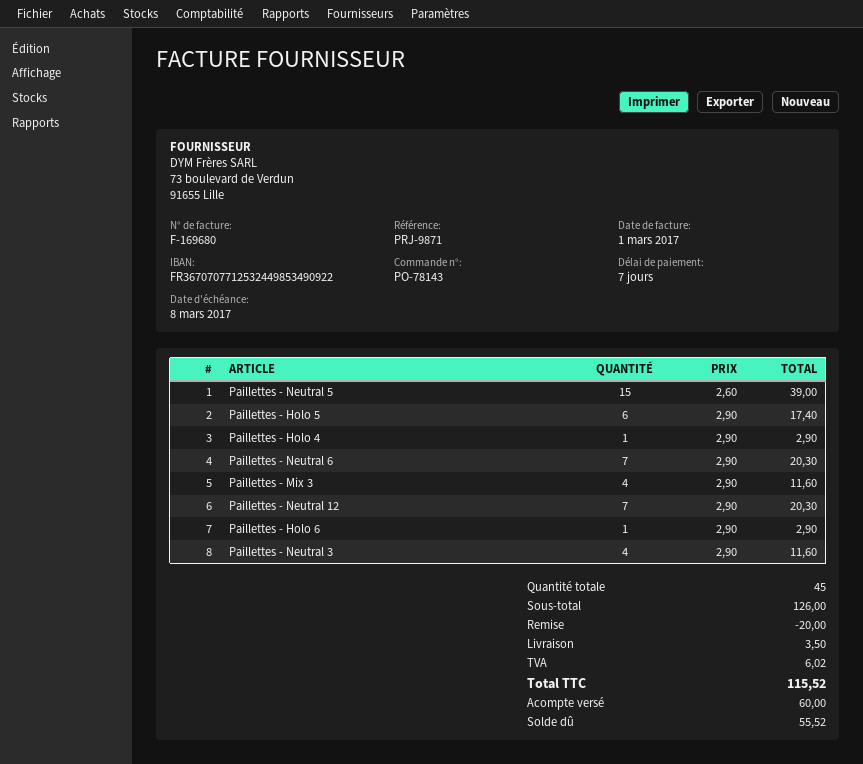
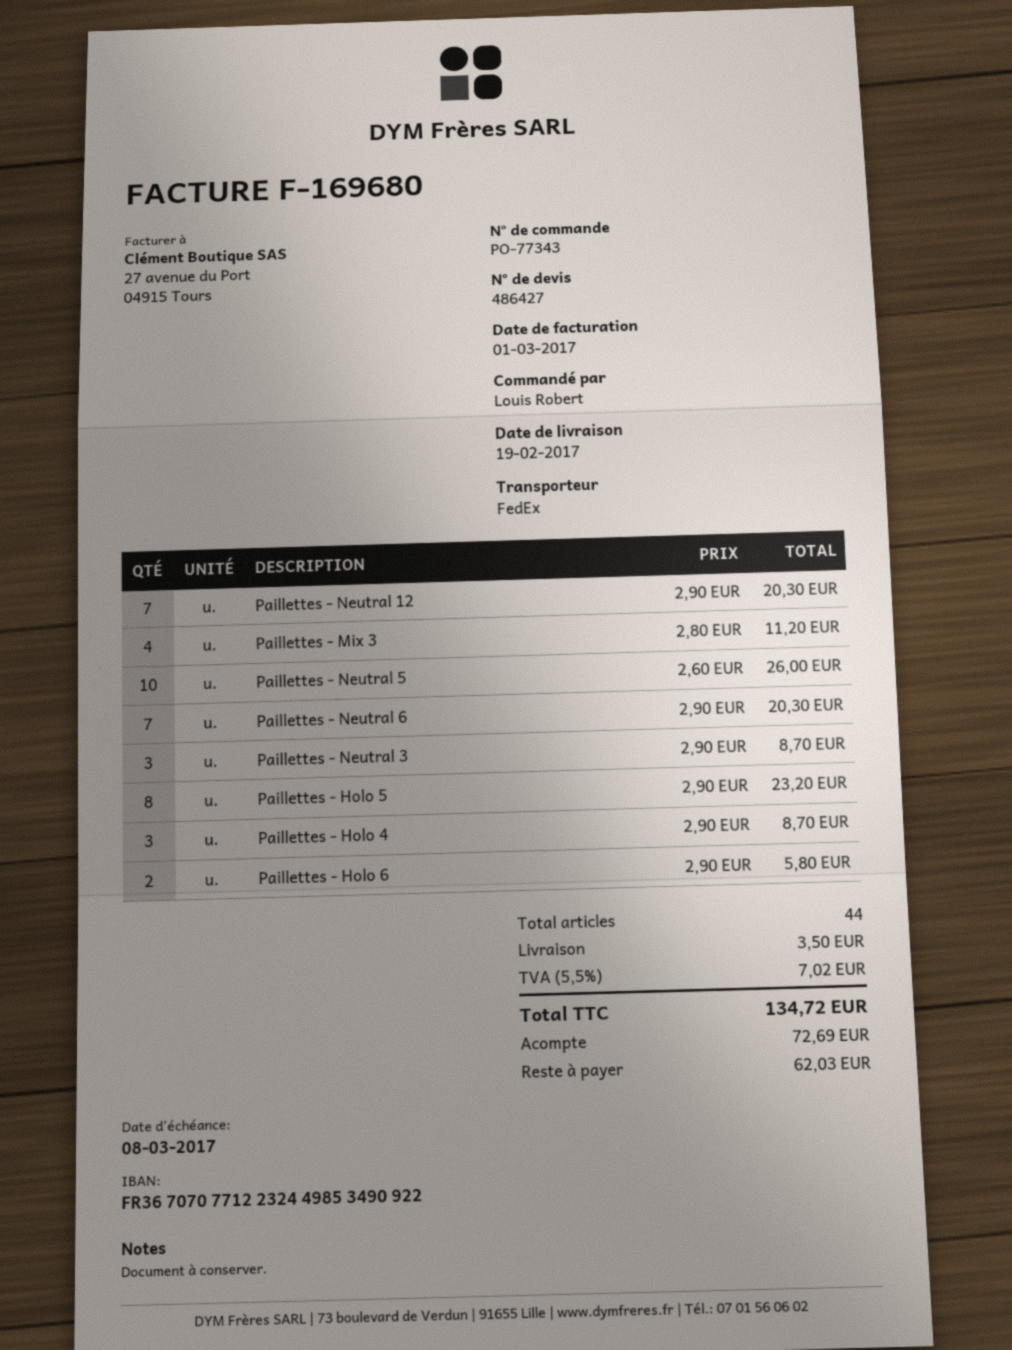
order number: PO-78143 -> PO-77343
bank account: FR3670707712532449853490922 -> FR3670707712232449853490922
Paillettes - Neutral 5: 15 x 2.60 = 39.00 -> 10 x 2.60 = 26.00
Paillettes - Holo 5: 6 x 2.90 = 17.40 -> 8 x 2.90 = 23.20
Paillettes - Holo 4: 1 x 2.90 = 2.90 -> 3 x 2.90 = 8.70
Paillettes - Mix 3: 4 x 2.90 = 11.60 -> 4 x 2.80 = 11.20
Paillettes - Holo 6: 1 x 2.90 = 2.90 -> 2 x 2.90 = 5.80
Paillettes - Neutral 3: 4 x 2.90 = 11.60 -> 3 x 2.90 = 8.70
total quantity: 45 -> 44
discount: 20.00 -> none
tax: 6.02 -> 7.02
total: 115.52 -> 134.72
deposit: 60.00 -> 72.69
balance: 55.52 -> 62.03

